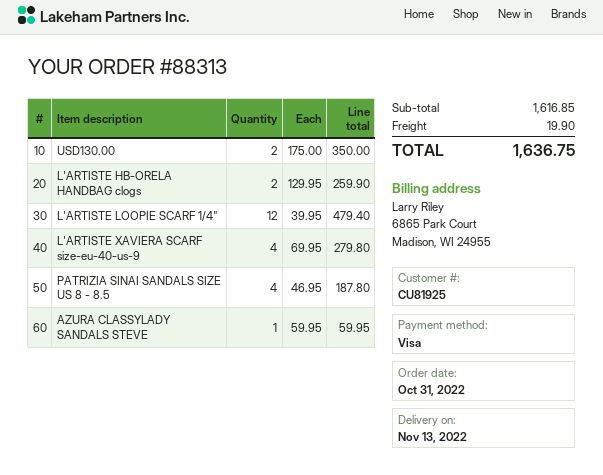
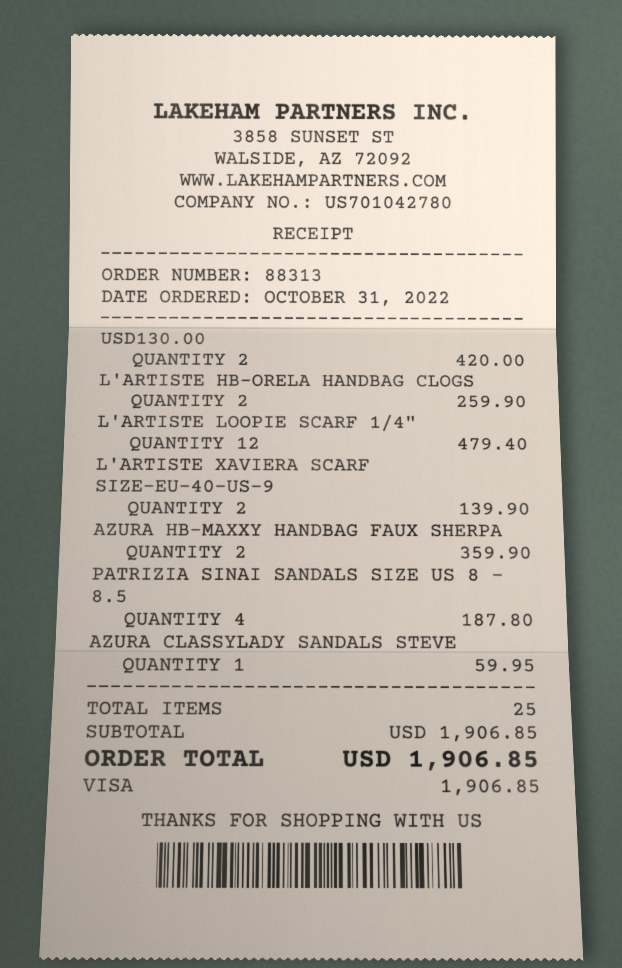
USD130.00: 2 for 350.00 -> 2 for 420.00
L'ARTISTE XAVIERA SCARF size-eu-40-us-9: 4 for 279.80 -> 2 for 139.90
AZURA HB-MAXXY HANDBAG FAUX SHERPA: none -> 2 for 359.90
subtotal: 1616.85 -> 1906.85
shipping: 19.90 -> none
total: 1636.75 -> 1906.85

